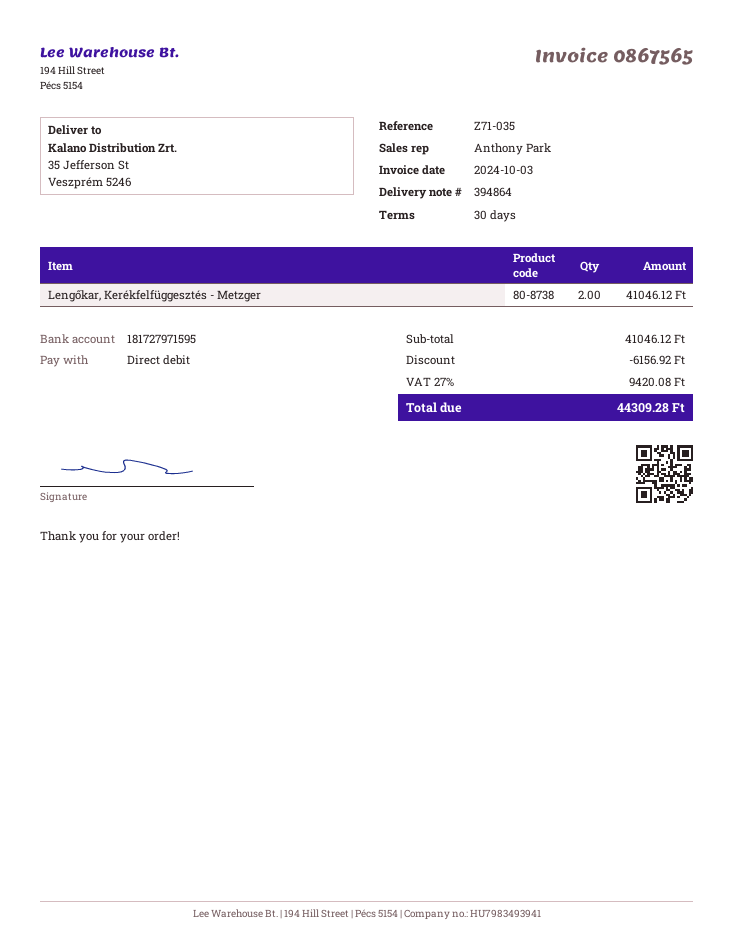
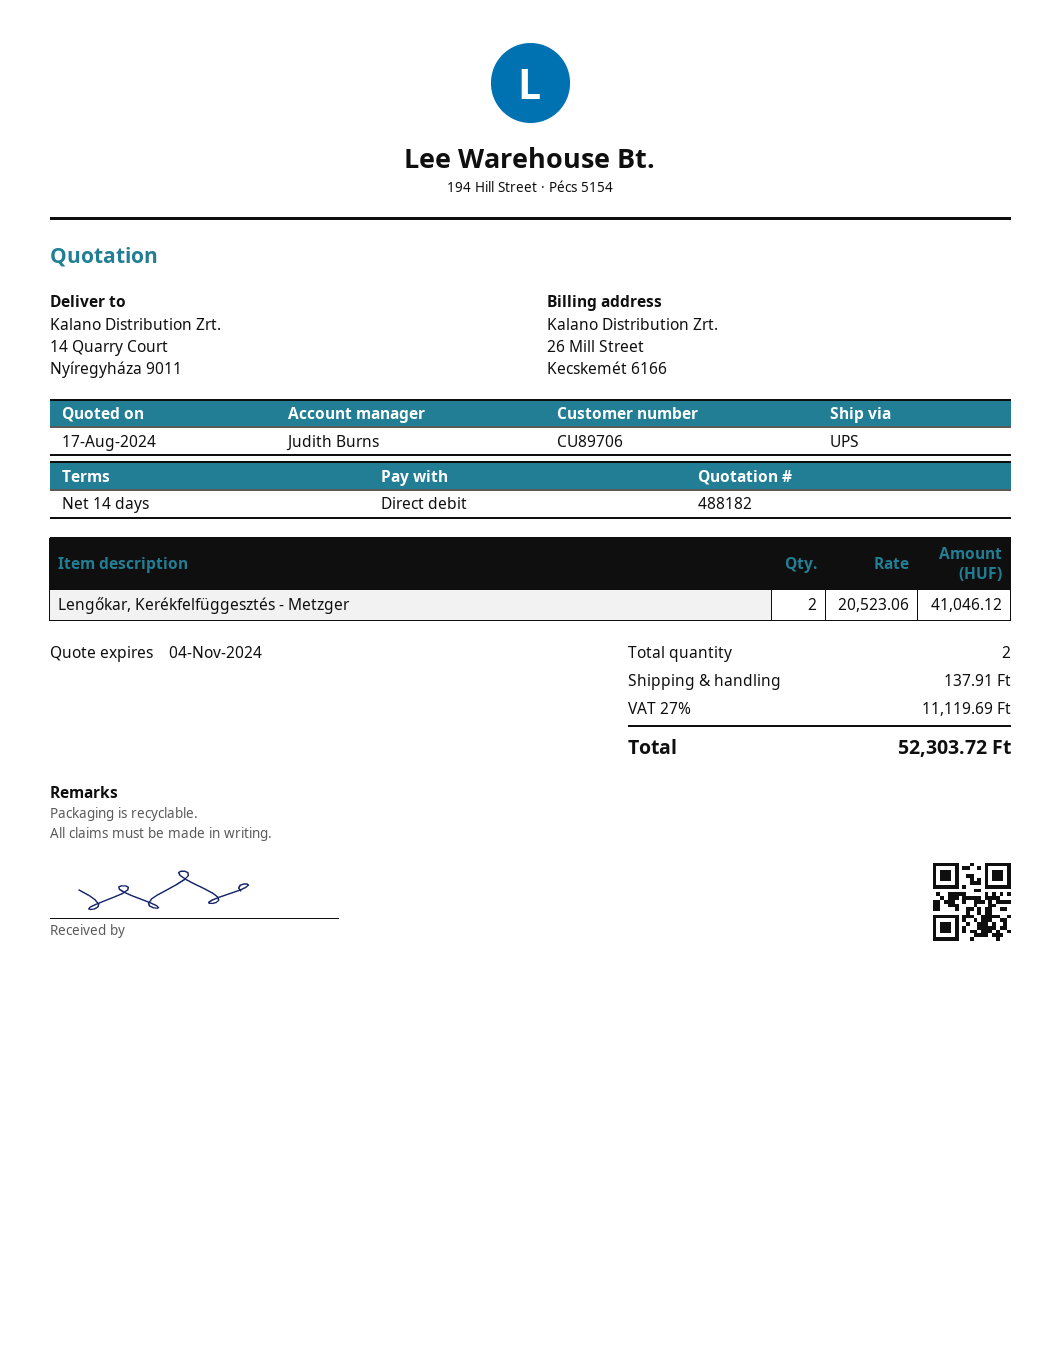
payment terms: 30 days -> 14 days
sales rep: Anthony Park -> Judith Burns
ship to: 35 Jefferson St, Veszprém 5246 -> 14 Quarry Court, Nyíregyháza 9011
discount: 6156.92 -> none
shipping: none -> 137.91
tax: 27% = 9420.08 -> 27% = 11119.69
total: 44309.28 -> 52303.72

